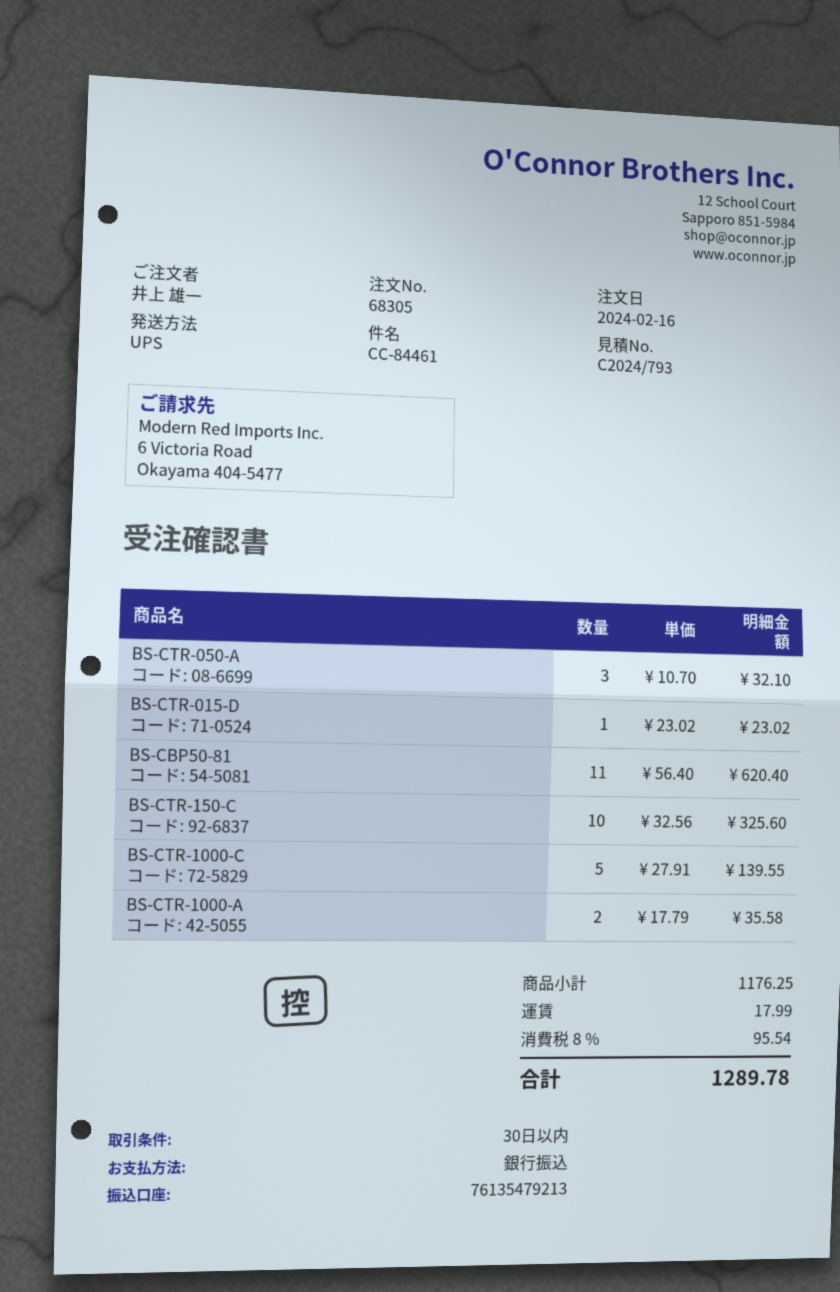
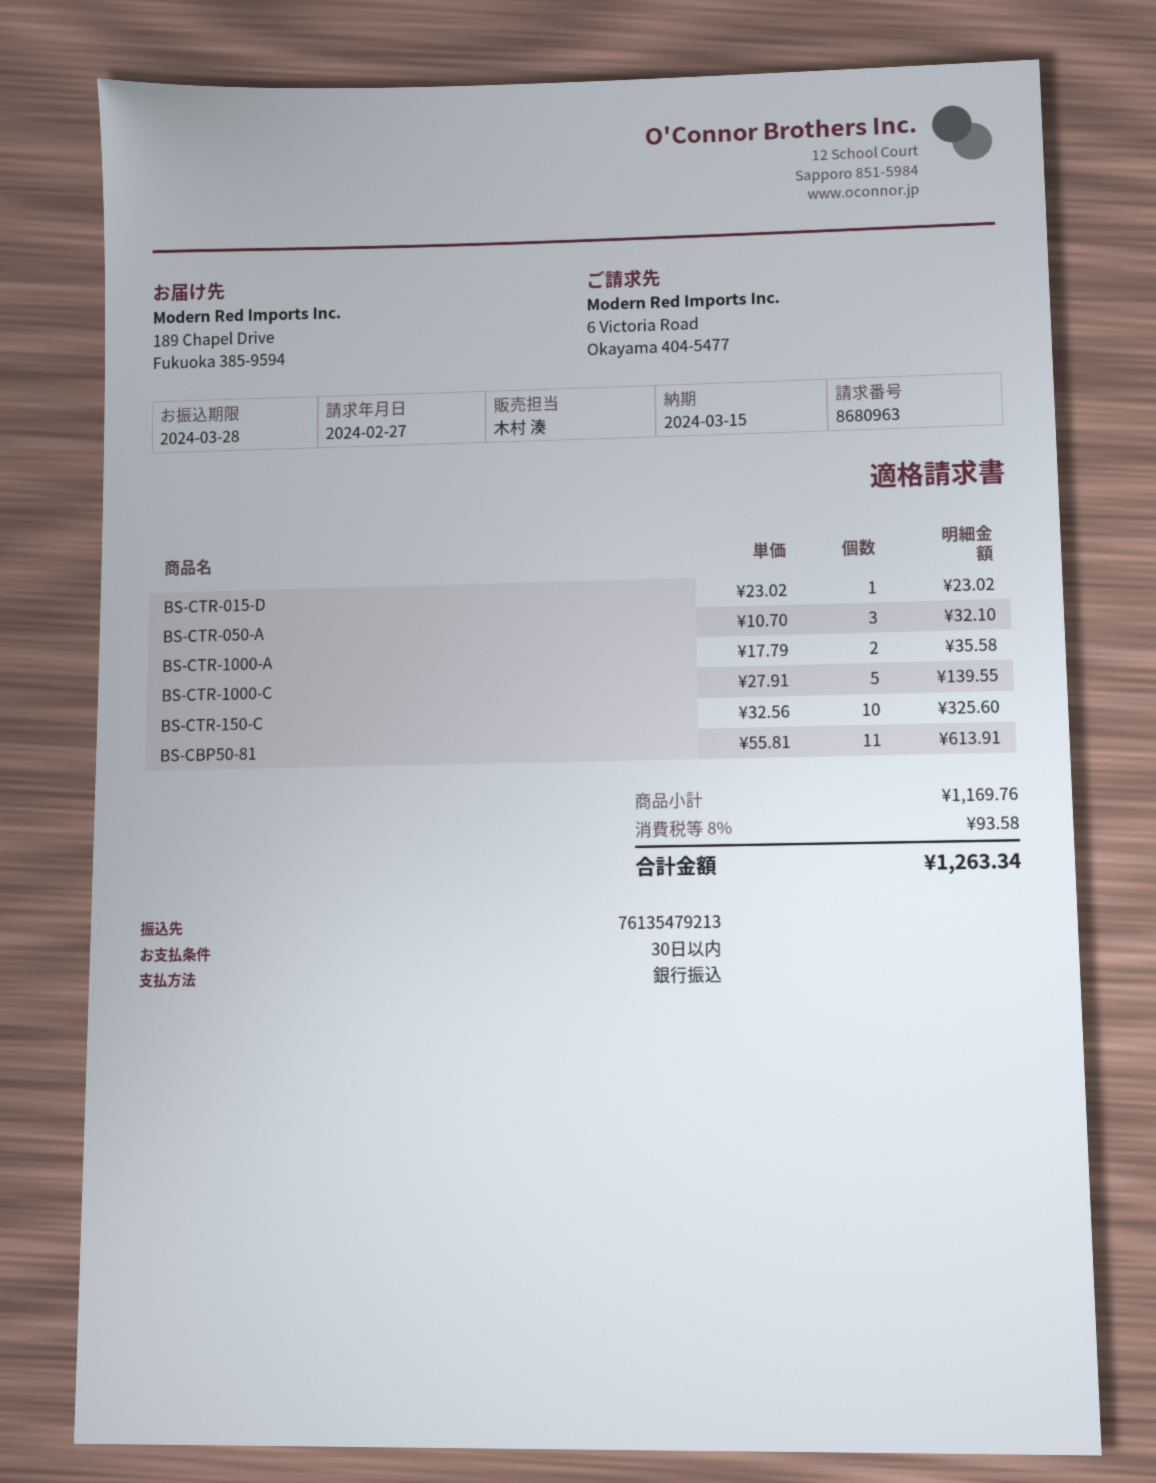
BS-CBP50-81: 11 x 56.40 = 620.40 -> 11 x 55.81 = 613.91
subtotal: 1176.25 -> 1169.76
shipping: 17.99 -> none
tax: 8% = 95.54 -> 8% = 93.58
total: 1289.78 -> 1263.34

